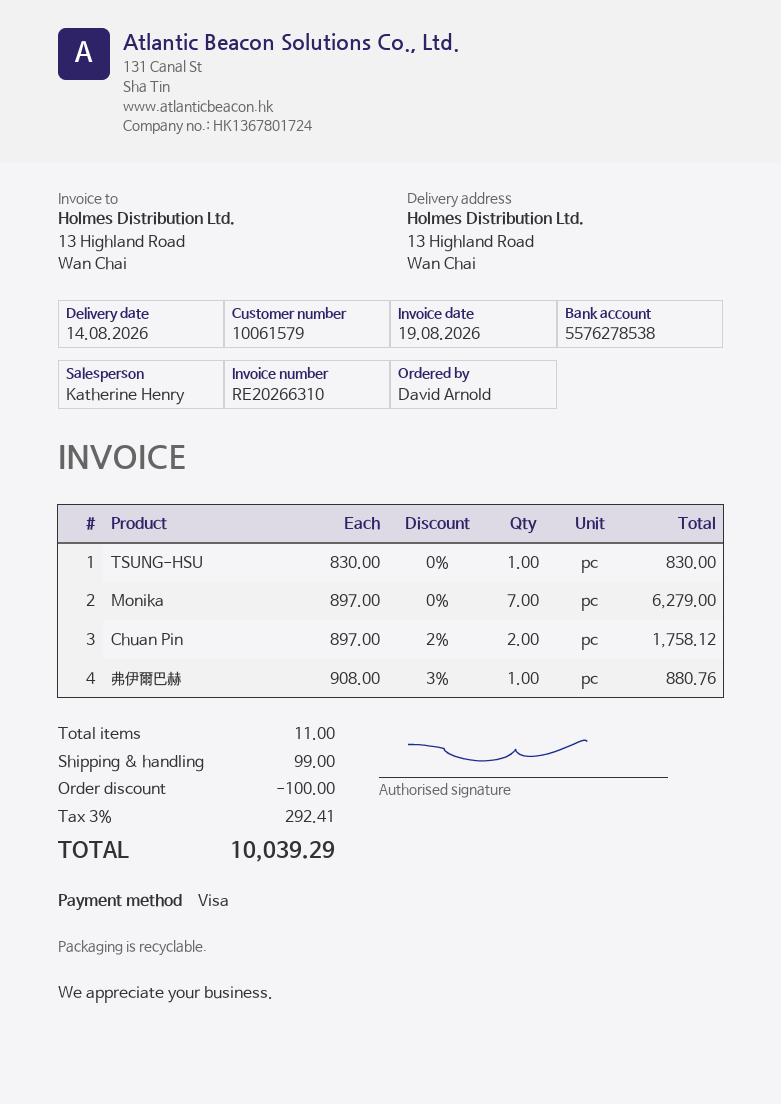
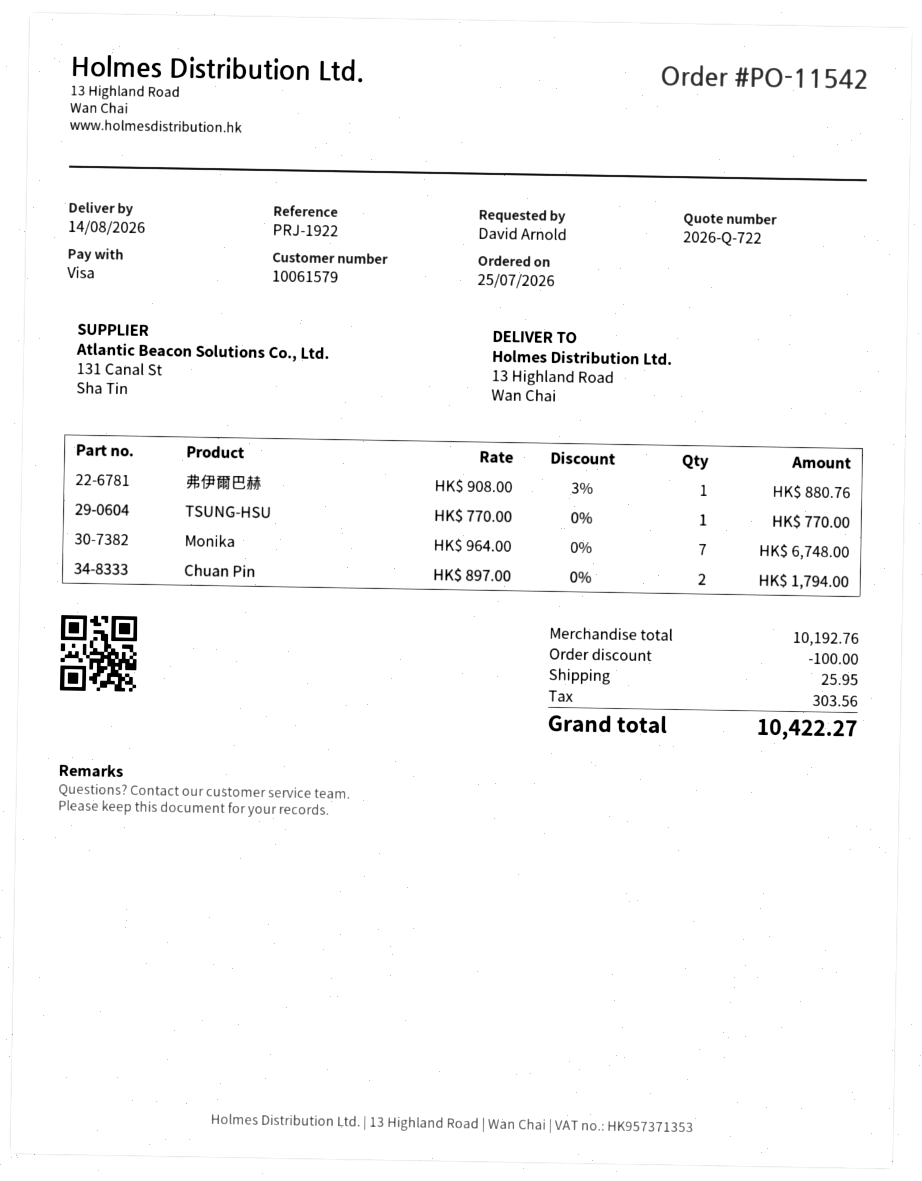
TSUNG-HSU: 1 x 830.00 = 830.00 -> 1 x 770.00 = 770.00
Monika: 7 x 897.00 = 6279.00 -> 7 x 964.00 = 6748.00
Chuan Pin: 2 x 897.00 - 2% = 1758.12 -> 2 x 897.00 = 1794.00
shipping: 99.00 -> 25.95
tax: 292.41 -> 303.56
total: 10039.29 -> 10422.27

